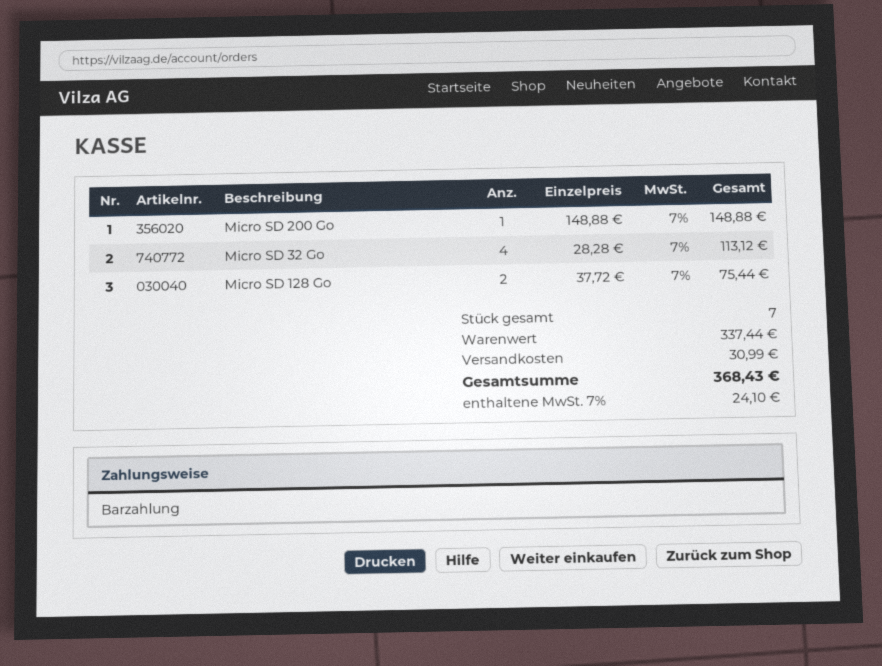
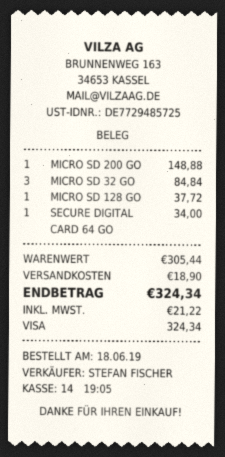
payment method: cash -> Visa
Micro SD 32 Go: 4 for 113.12 -> 3 for 84.84
Micro SD 128 Go: 2 for 75.44 -> 1 for 37.72
SECURE DIGITAL CARD 64 GO: none -> 1 for 34.00
subtotal: 337.44 -> 305.44
shipping: 30.99 -> 18.90
tax: 24.10 -> 21.22
total: 368.43 -> 324.34

